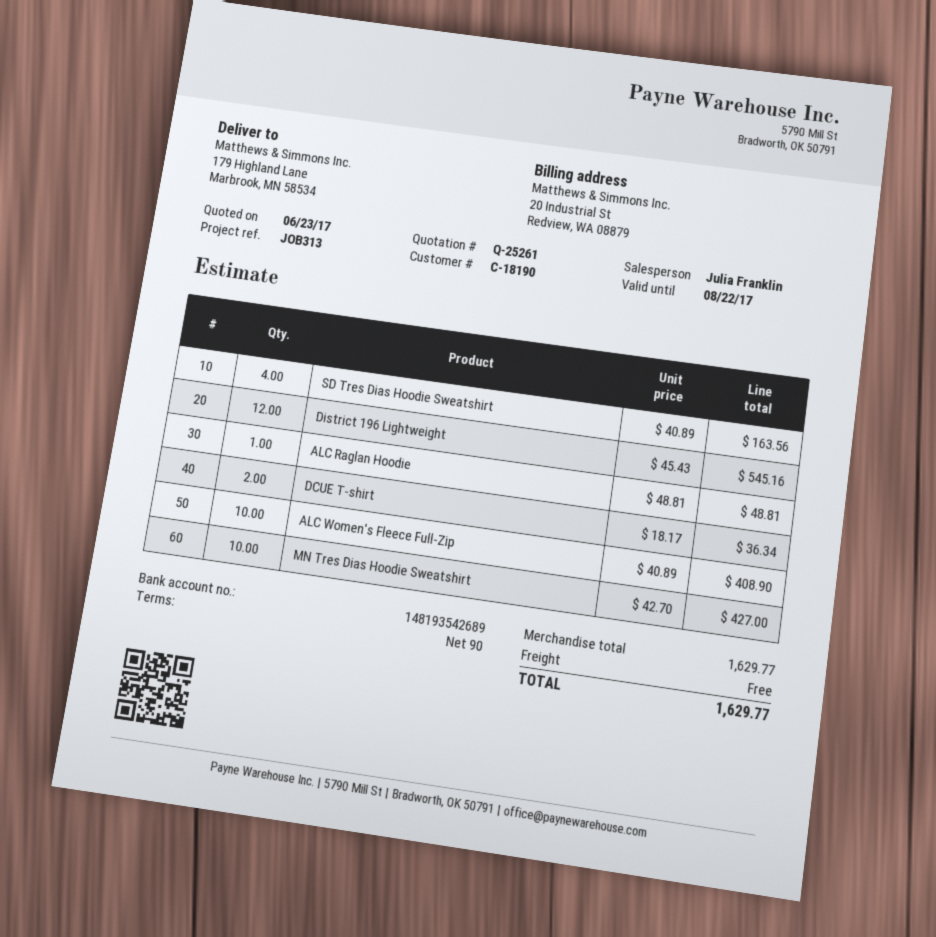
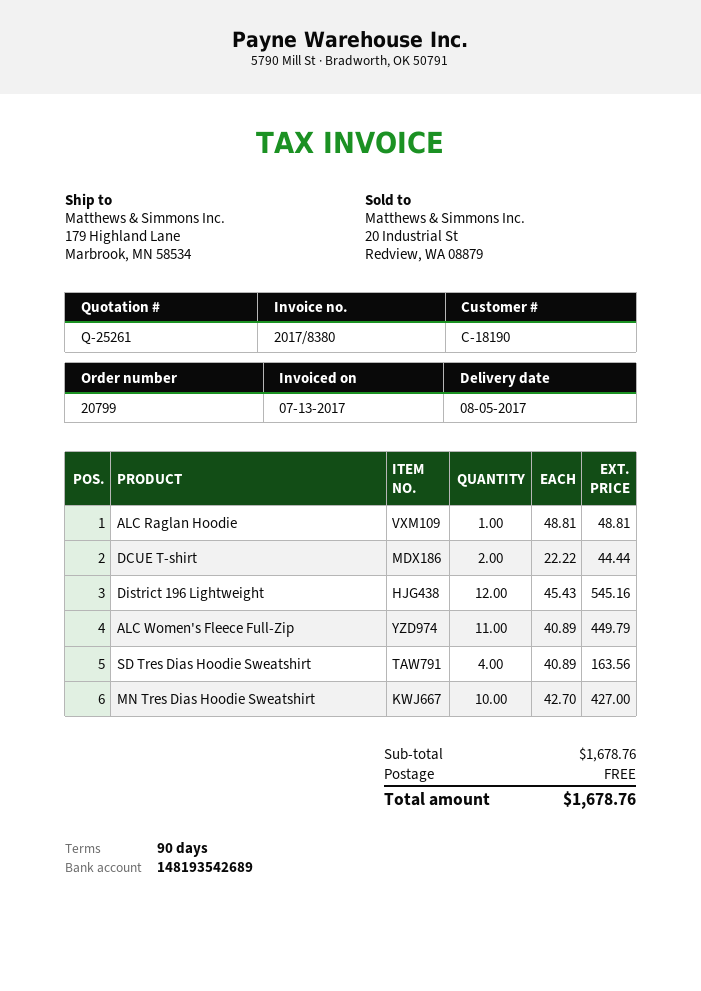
DCUE T-shirt: 2 x 18.17 = 36.34 -> 2 x 22.22 = 44.44
ALC Women's Fleece Full-Zip: 10 x 40.89 = 408.90 -> 11 x 40.89 = 449.79
subtotal: 1629.77 -> 1678.76
total: 1629.77 -> 1678.76

